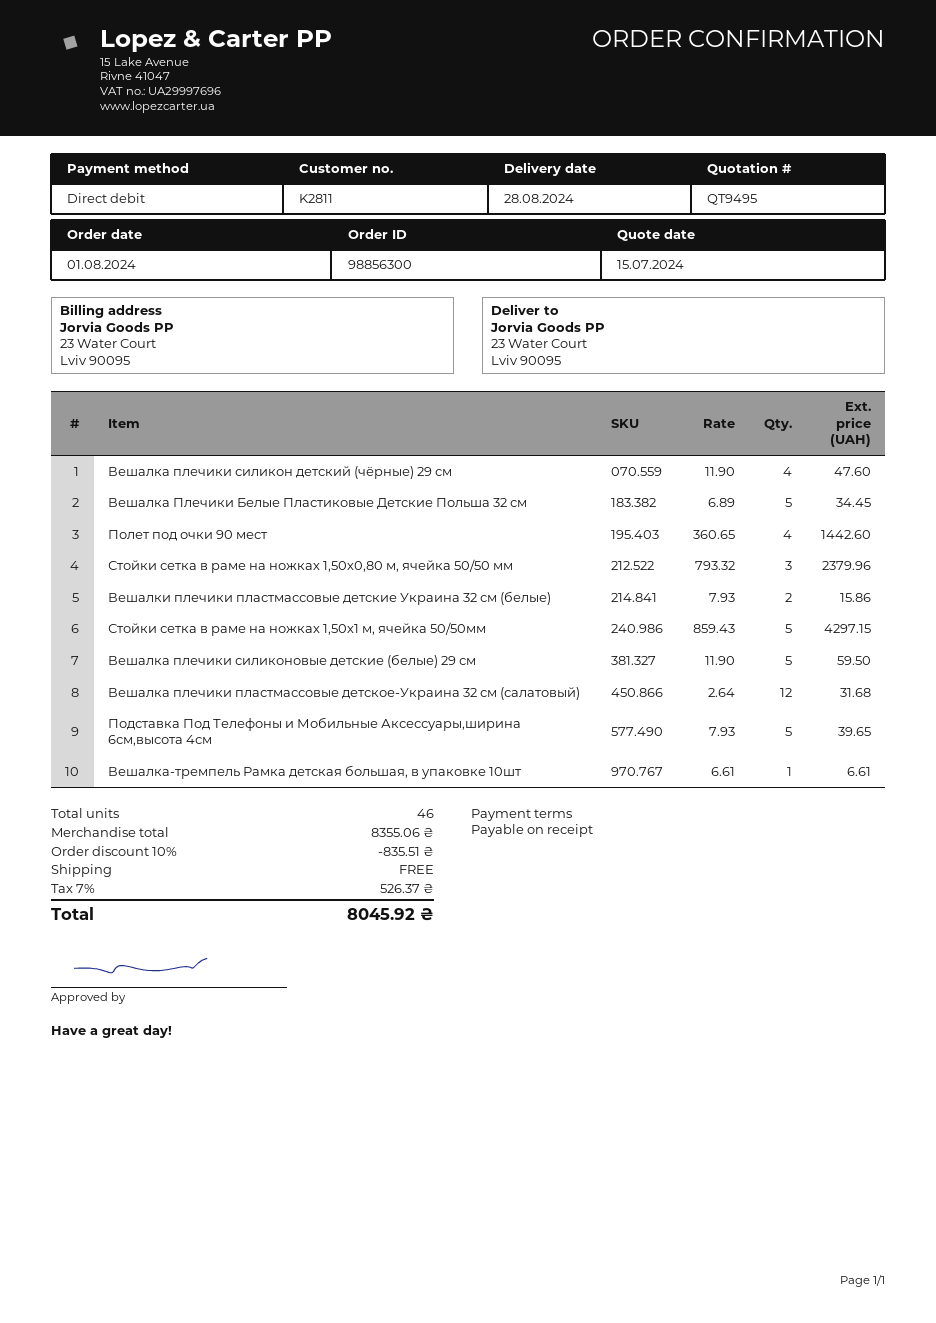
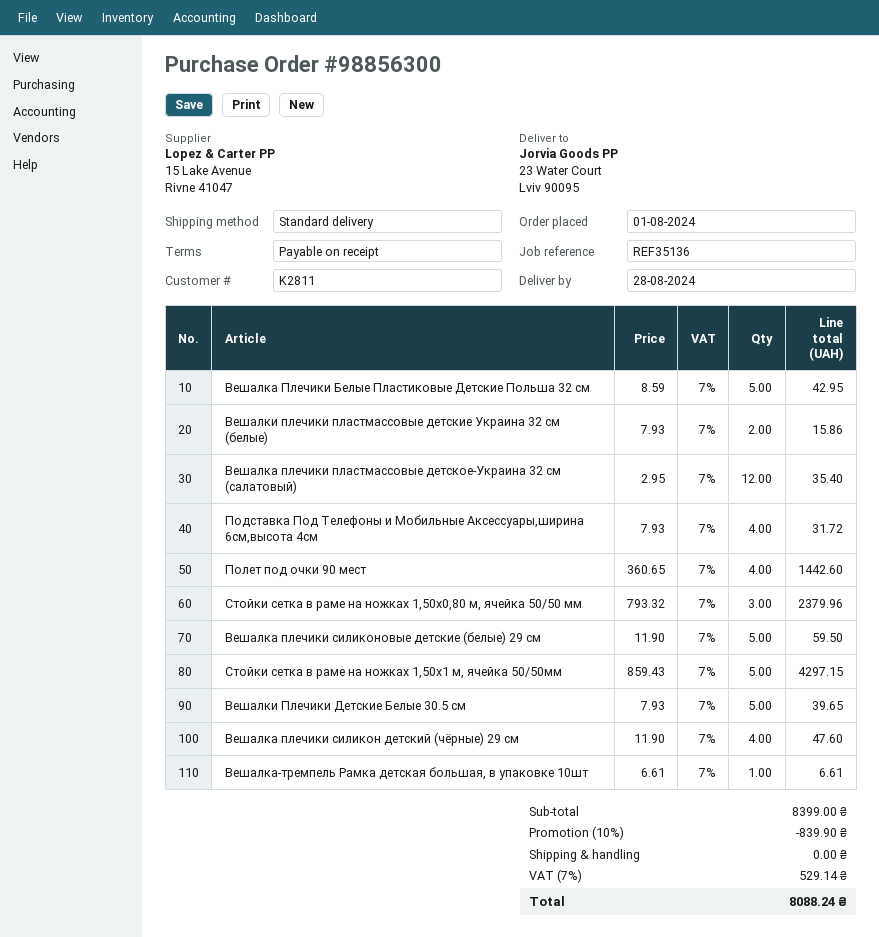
Вешалка Плечики Белые Пластиковые Детские Польша 32 см: 5 x 6.89 = 34.45 -> 5 x 8.59 = 42.95
Вешалка плечики пластмассовые детское-Украина 32 см (салатовый): 12 x 2.64 = 31.68 -> 12 x 2.95 = 35.40
Подставка Под Телефоны и Мобильные Аксессуары,ширина 6см,высота 4см: 5 x 7.93 = 39.65 -> 4 x 7.93 = 31.72
Вешалки Плечики Детские Белые 30.5 см: none -> 5 x 7.93 = 39.65
subtotal: 8355.06 -> 8399.00
discount: 10% = 835.51 -> 10% = 839.90
tax: 7% = 526.37 -> 7% = 529.14
total: 8045.92 -> 8088.24

